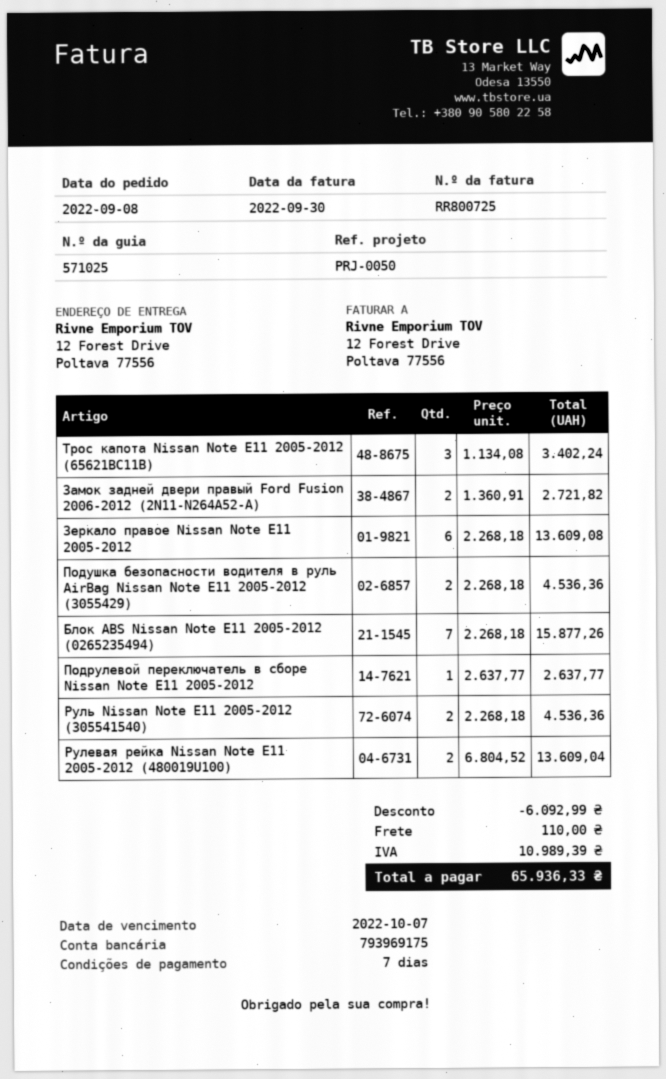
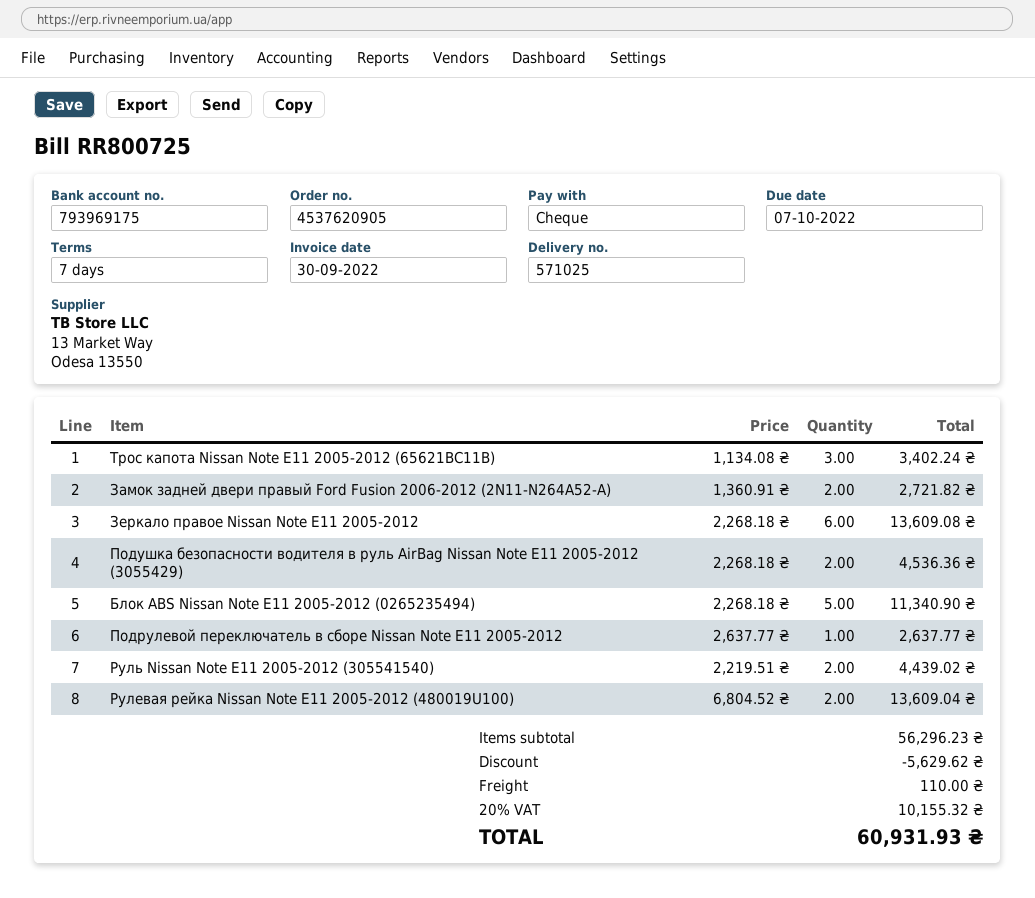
Блок ABS Nissan Note E11 2005-2012 (0265235494): 7 x 2268.18 = 15877.26 -> 5 x 2268.18 = 11340.90
Руль Nissan Note E11 2005-2012 (305541540): 2 x 2268.18 = 4536.36 -> 2 x 2219.51 = 4439.02
discount: 6092.99 -> 5629.62
tax: 10989.39 -> 10155.32
total: 65936.33 -> 60931.93

